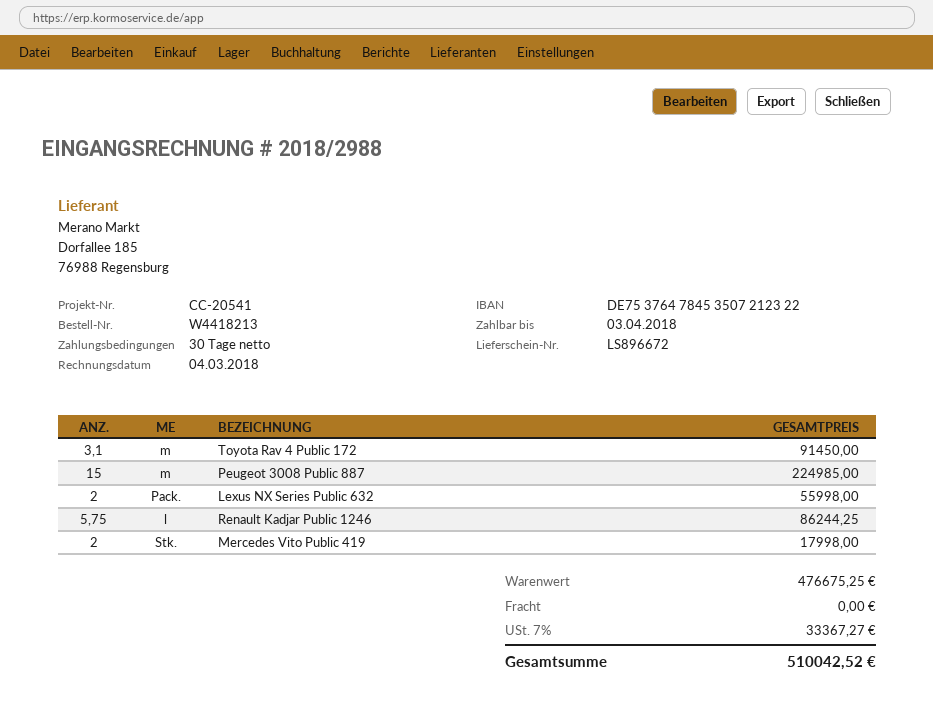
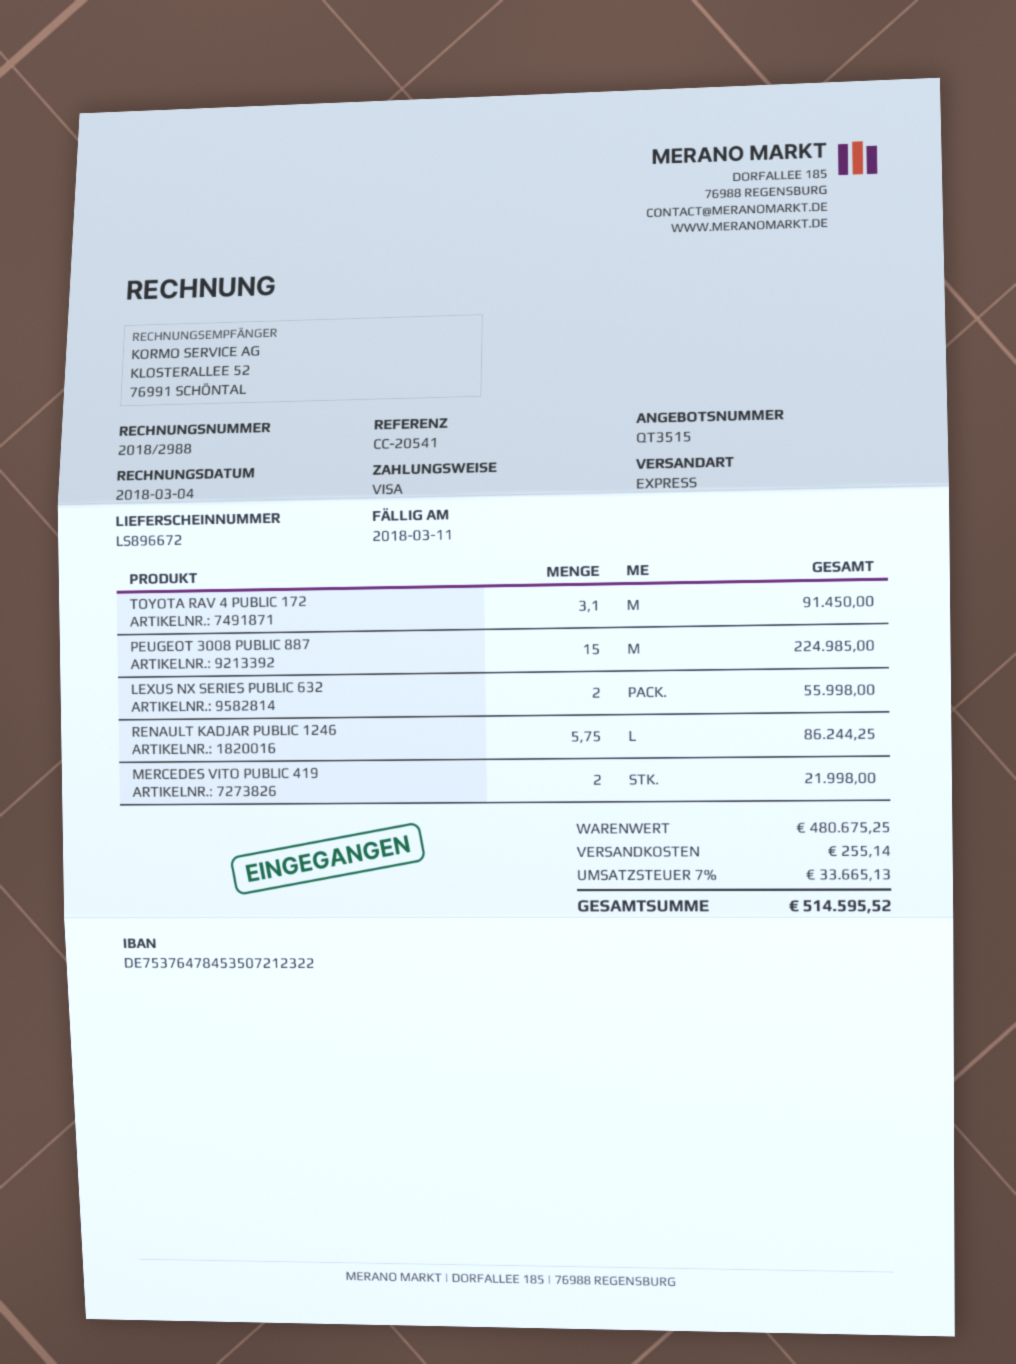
due date: 2018-04-03 -> 2018-03-11
Mercedes Vito Public 419: 2 for 17998.00 -> 2 for 21998.00
subtotal: 476675.25 -> 480675.25
shipping: 0.00 -> 255.14
tax: 7% = 33367.27 -> 7% = 33665.13
total: 510042.52 -> 514595.52

